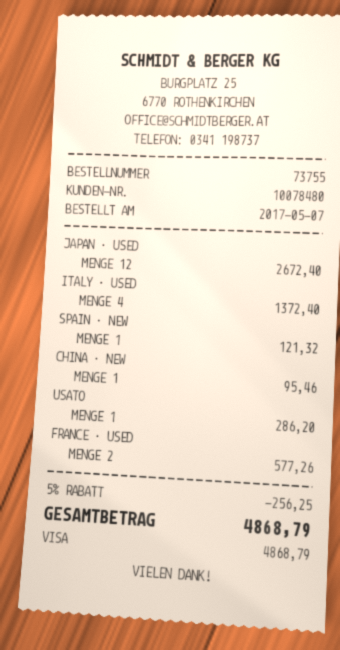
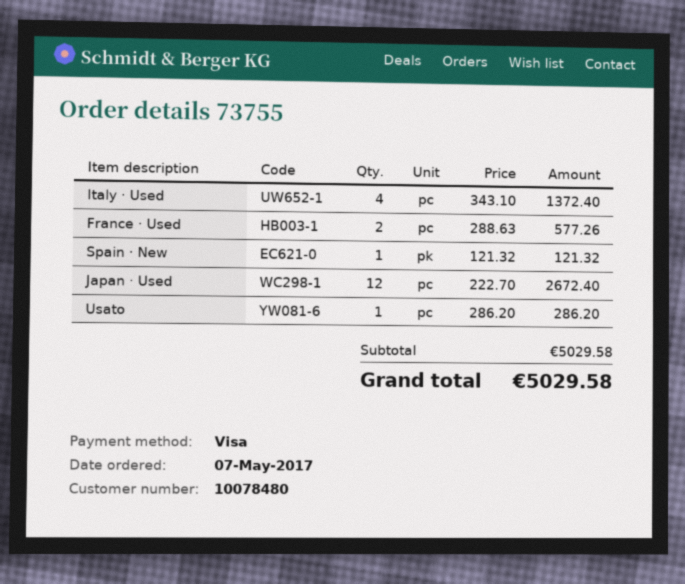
CHINA · NEW: 1 for 95.46 -> none
discount: 5% = 256.25 -> none
total: 4868.79 -> 5029.58

